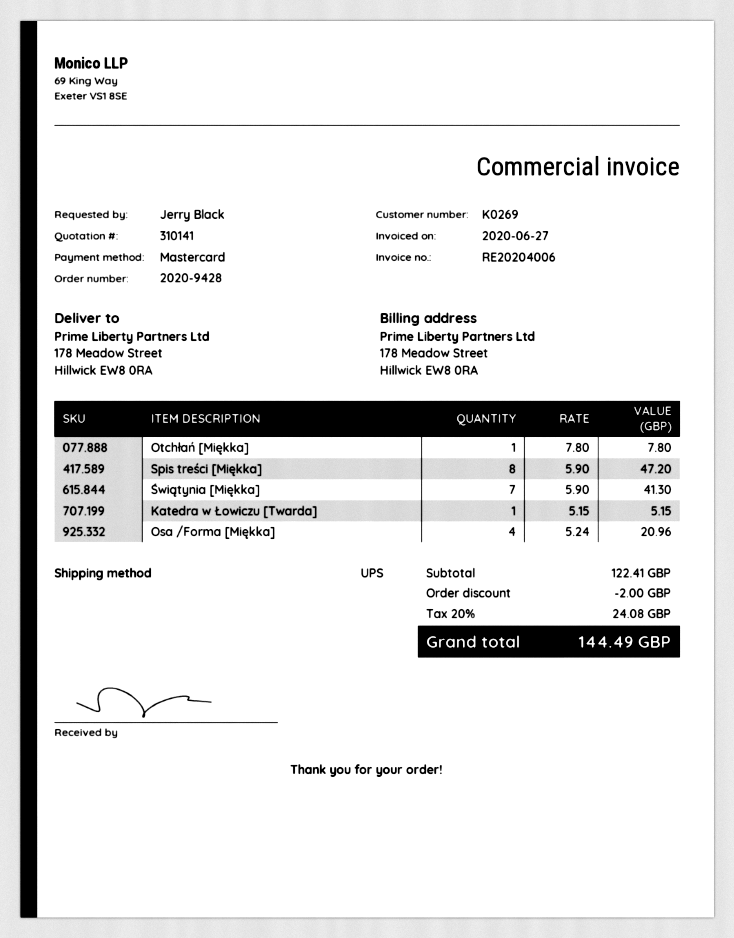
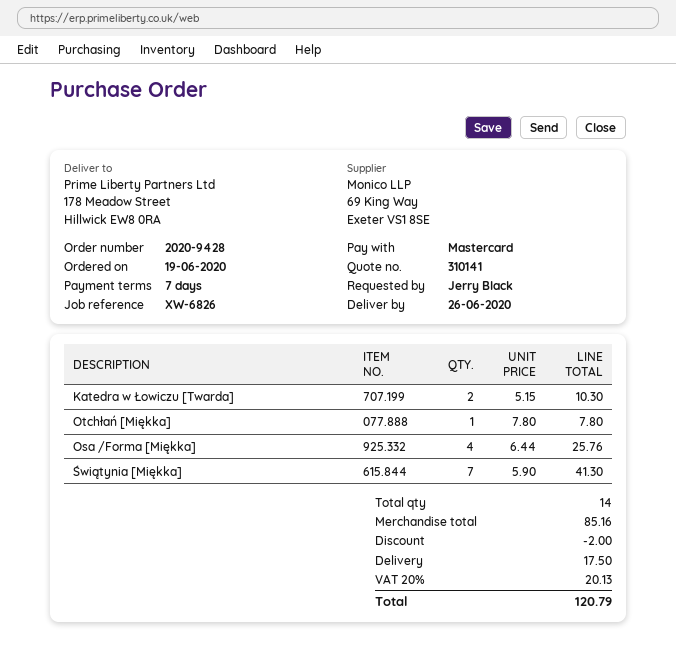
Spis treści [Miękka]: 8 x 5.90 = 47.20 -> none
Katedra w Łowiczu [Twarda]: 1 x 5.15 = 5.15 -> 2 x 5.15 = 10.30
Osa /Forma [Miękka]: 4 x 5.24 = 20.96 -> 4 x 6.44 = 25.76
subtotal: 122.41 -> 85.16
shipping: none -> 17.50
tax: 20% = 24.08 -> 20% = 20.13
total: 144.49 -> 120.79

